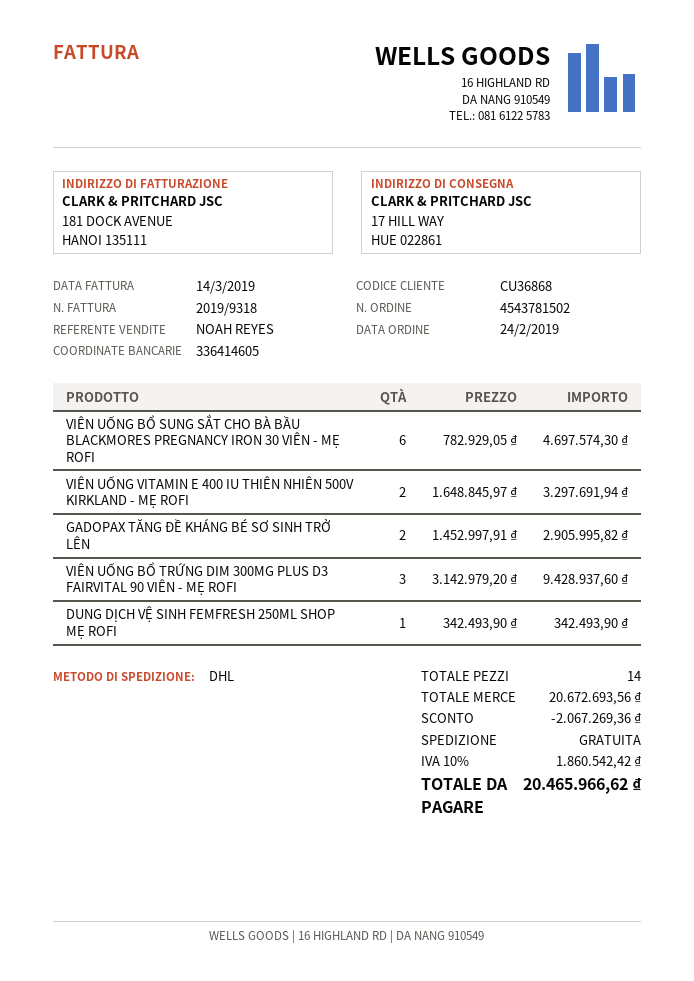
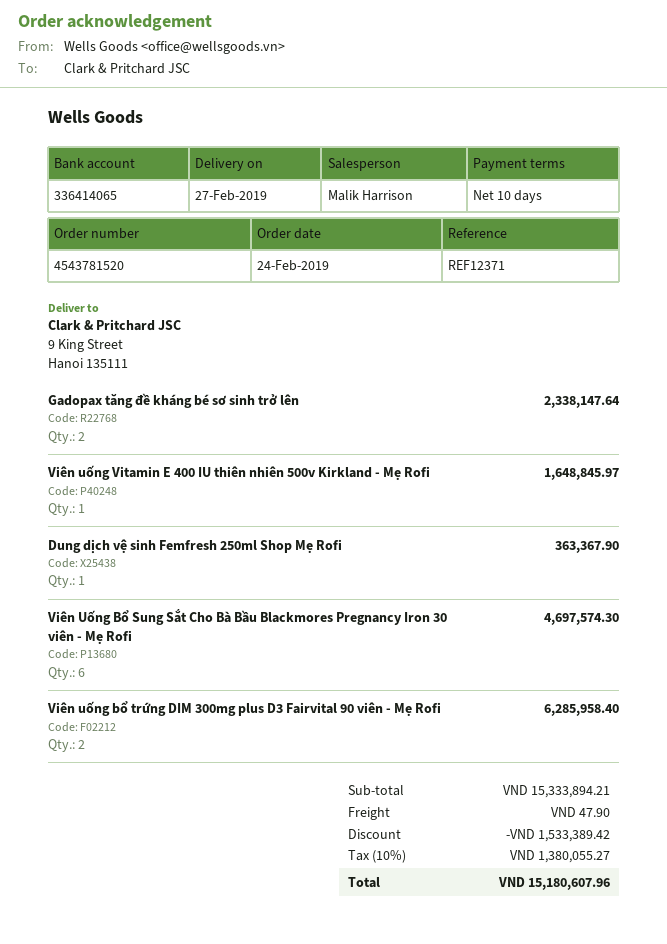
order number: 4543781502 -> 4543781520
sales rep: NOAH REYES -> Malik Harrison
bank account: 336414605 -> 336414065
ship to: 17 HILL WAY, HUE 022861 -> 9 King Street, Hanoi 135111
VIÊN UỐNG VITAMIN E 400 IU THIÊN NHIÊN 500V KIRKLAND - MẸ ROFI: 2 for 3297691.94 -> 1 for 1648845.97
GADOPAX TĂNG ĐỀ KHÁNG BÉ SƠ SINH TRỞ LÊN: 2 for 2905995.82 -> 2 for 2338147.64
VIÊN UỐNG BỔ TRỨNG DIM 300MG PLUS D3 FAIRVITAL 90 VIÊN - MẸ ROFI: 3 for 9428937.60 -> 2 for 6285958.40
DUNG DỊCH VỆ SINH FEMFRESH 250ML SHOP MẸ ROFI: 1 for 342493.90 -> 1 for 363367.90
subtotal: 20672693.56 -> 15333894.21
discount: 2067269.36 -> 1533389.42
shipping: 0.00 -> 47.90
tax: 10% = 1860542.42 -> 10% = 1380055.27
total: 20465966.62 -> 15180607.96

